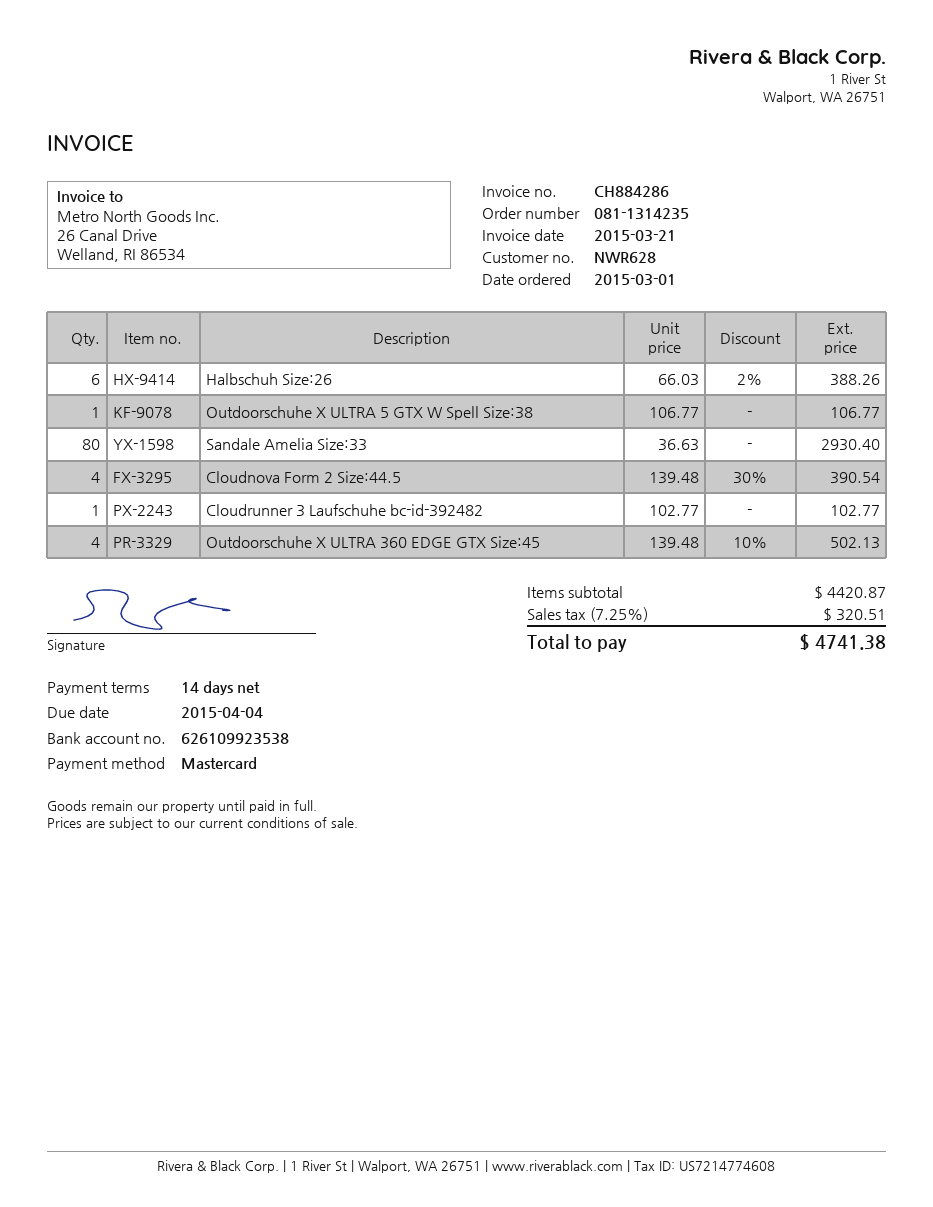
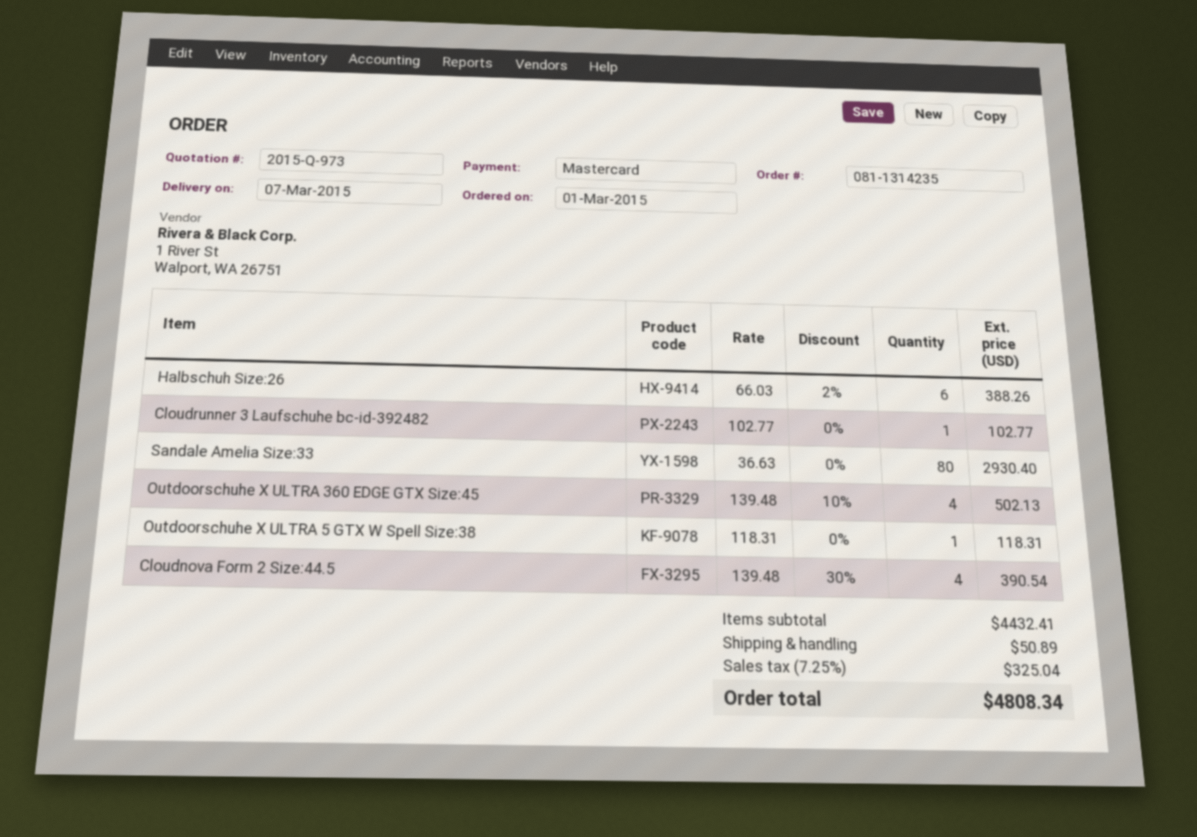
Outdoorschuhe X ULTRA 5 GTX W Spell Size:38: 1 x 106.77 = 106.77 -> 1 x 118.31 = 118.31
subtotal: 4420.87 -> 4432.41
shipping: none -> 50.89
tax: 7.25% = 320.51 -> 7.25% = 325.04
total: 4741.38 -> 4808.34

